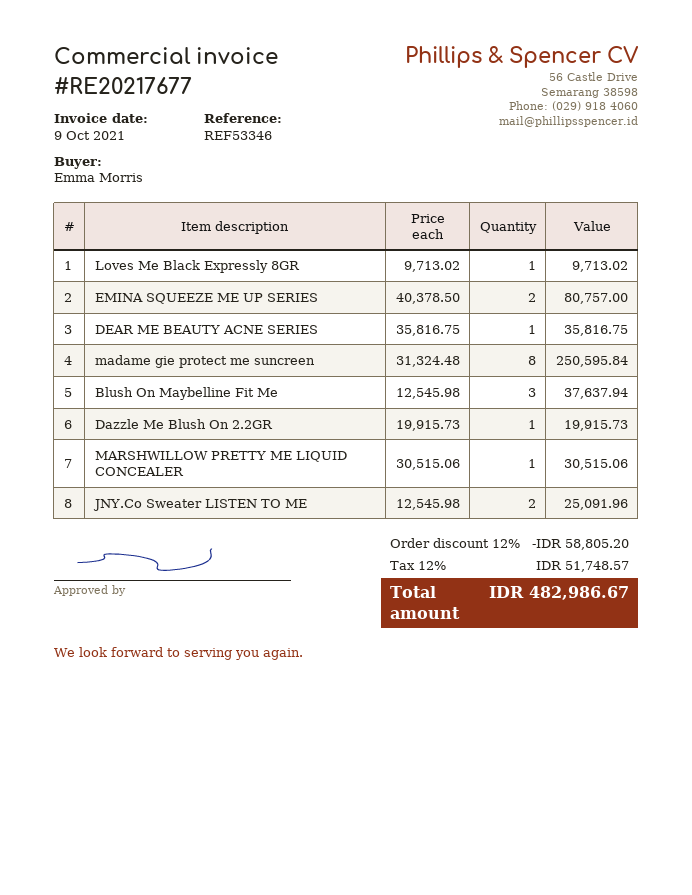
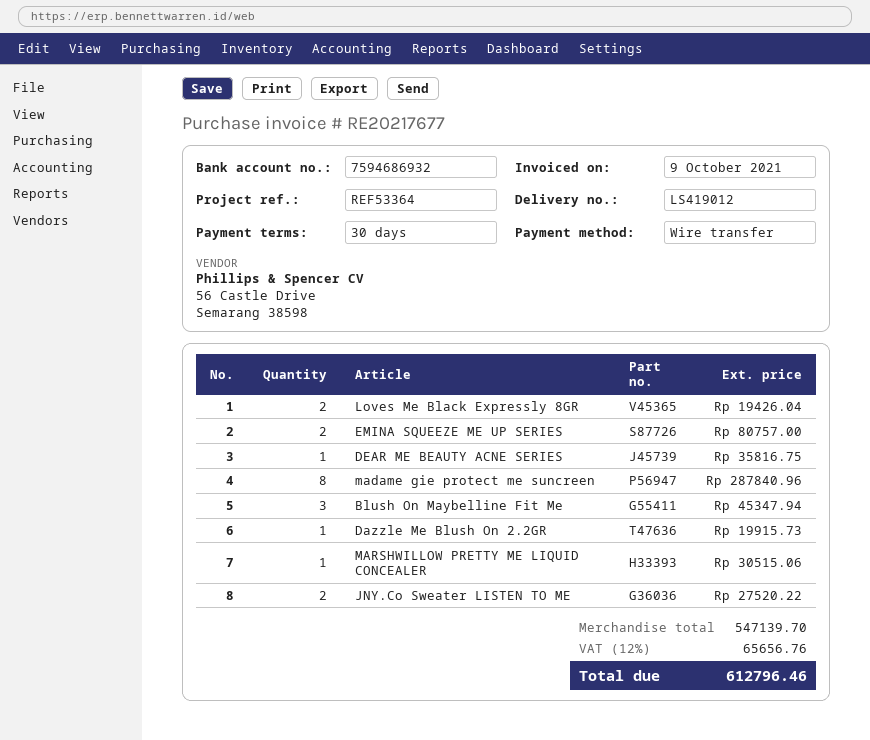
reference: REF53346 -> REF53364
Loves Me Black Expressly 8GR: 1 for 9713.02 -> 2 for 19426.04
madame gie protect me suncreen: 8 for 250595.84 -> 8 for 287840.96
Blush On Maybelline Fit Me: 3 for 37637.94 -> 3 for 45347.94
JNY.Co Sweater LISTEN TO ME: 2 for 25091.96 -> 2 for 27520.22
discount: 12% = 58805.20 -> none
tax: 12% = 51748.57 -> 12% = 65656.76
total: 482986.67 -> 612796.46

